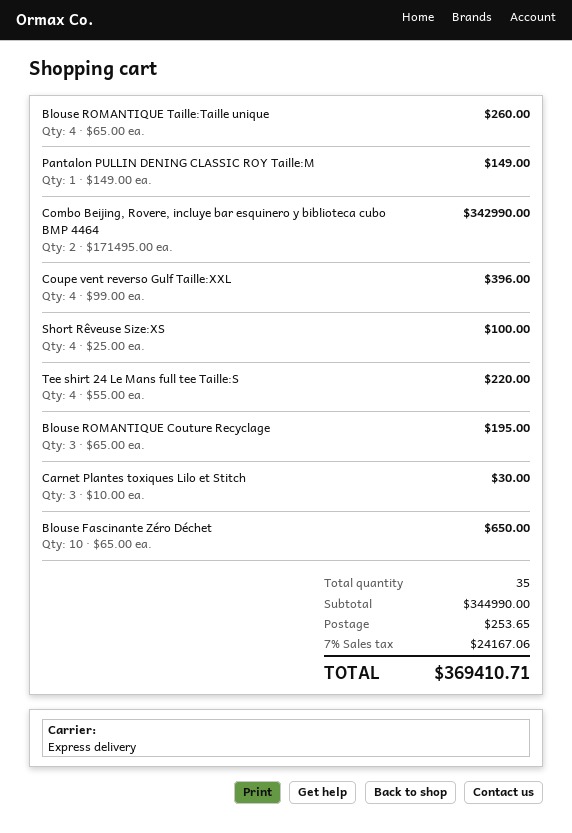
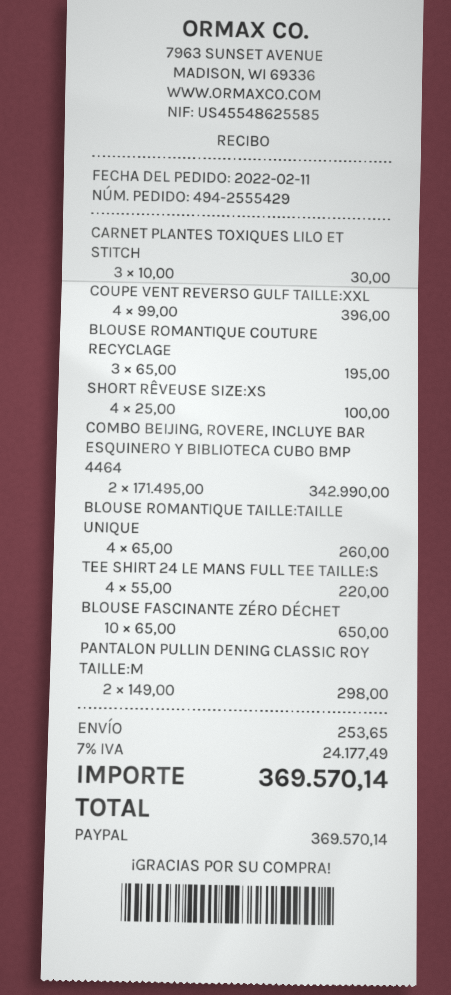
Pantalon PULLIN DENING CLASSIC ROY Taille:M: 1 x 149.00 = 149.00 -> 2 x 149.00 = 298.00
tax: 7% = 24167.06 -> 7% = 24177.49
total: 369410.71 -> 369570.14

